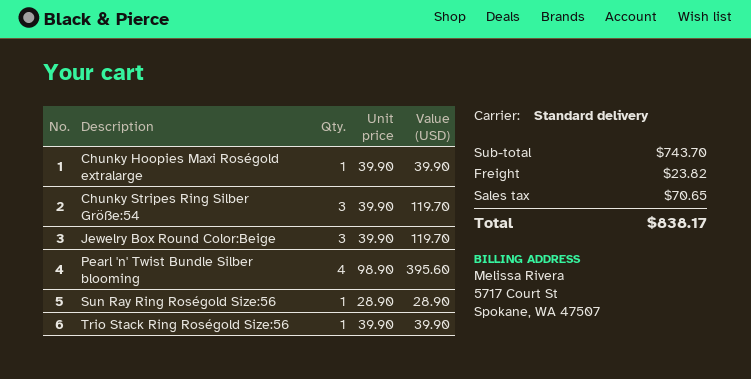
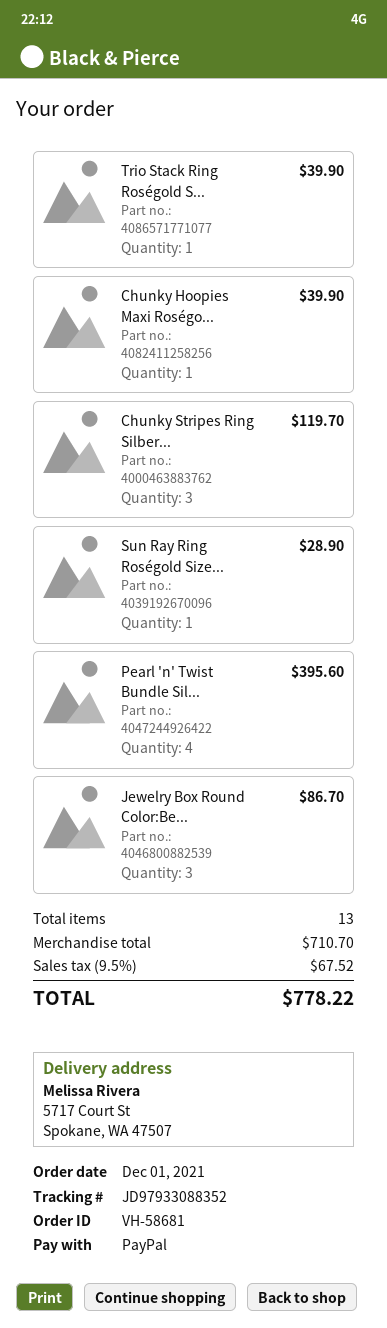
Jewelry Box Round Color:Beige: 3 for 119.70 -> 3 for 86.70
subtotal: 743.70 -> 710.70
shipping: 23.82 -> none
tax: 70.65 -> 67.52
total: 838.17 -> 778.22

